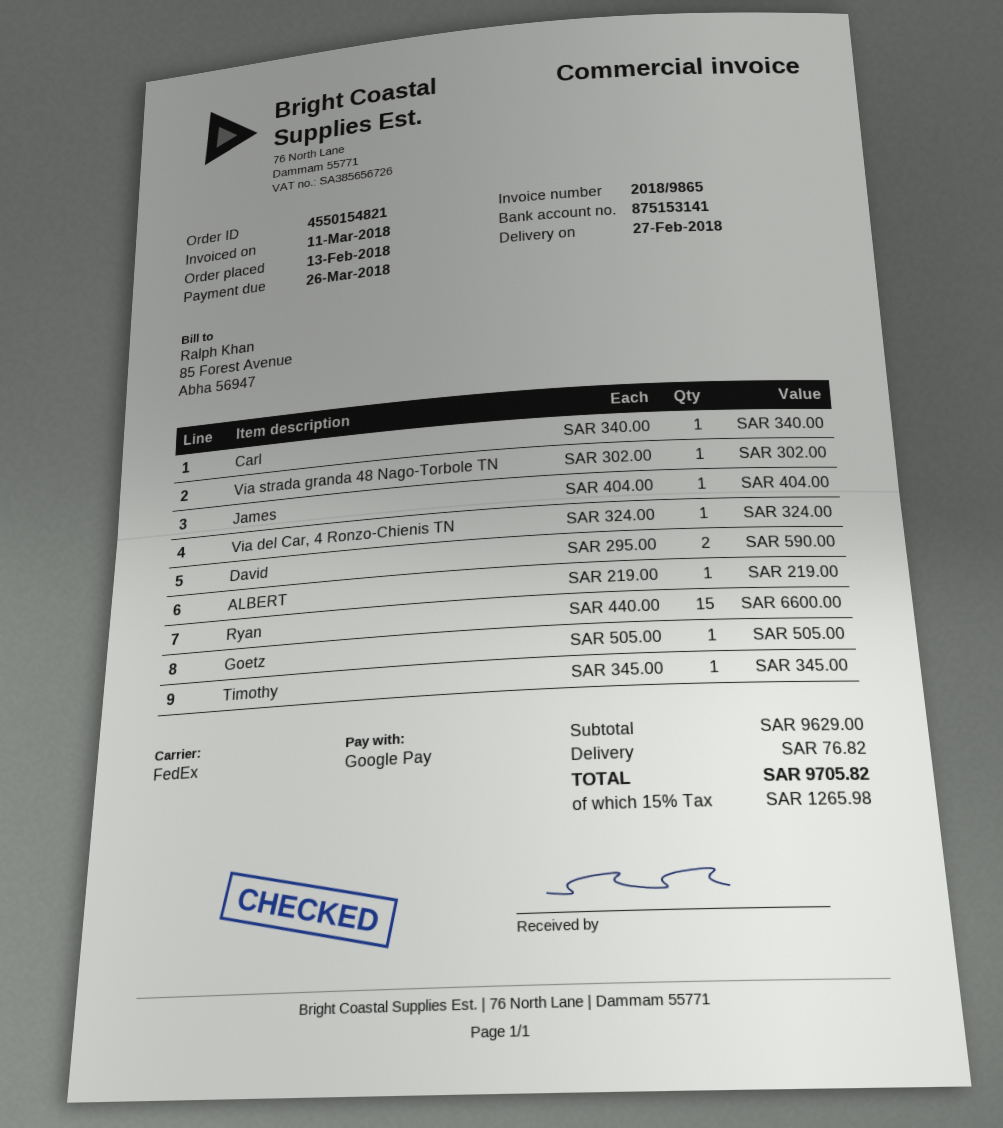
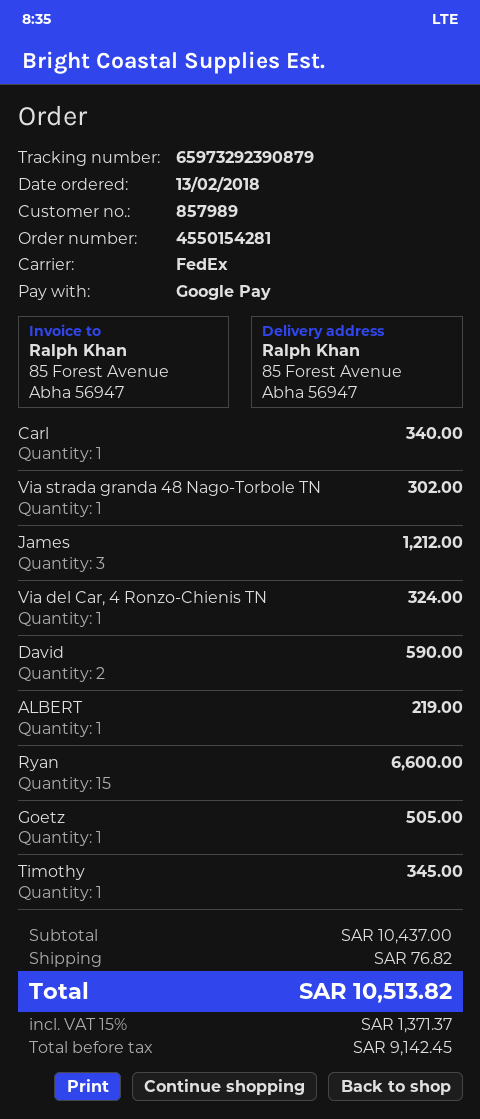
order number: 4550154821 -> 4550154281
James: 1 for 404.00 -> 3 for 1212.00
subtotal: 9629.00 -> 10437.00
tax: 15% = 1265.98 -> 15% = 1371.37
total: 9705.82 -> 10513.82

